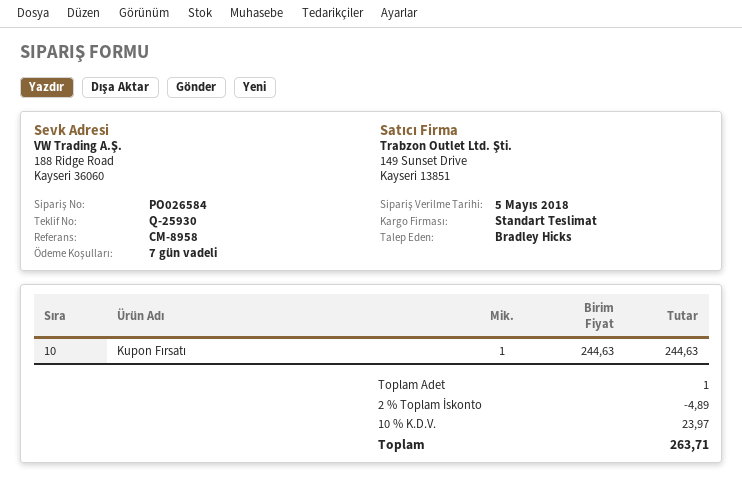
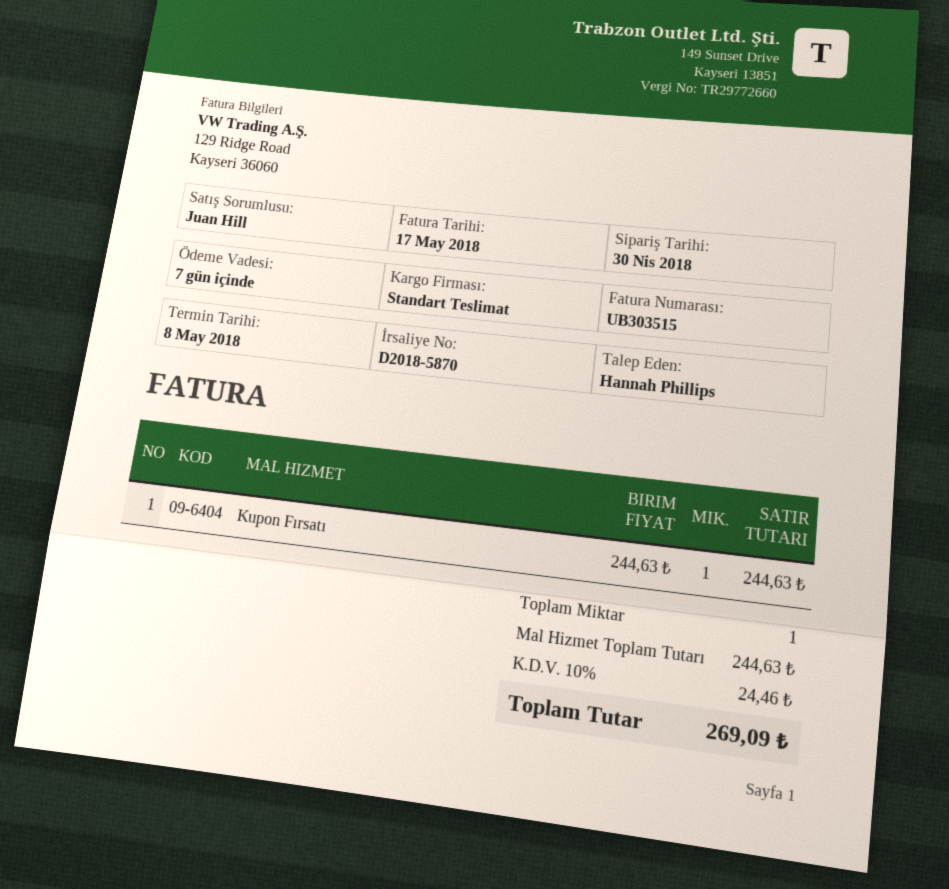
order date: 2018-05-05 -> 2018-04-30
ordered by: Bradley Hicks -> Hannah Phillips
discount: 2% = 4.89 -> none
tax: 10% = 23.97 -> 10% = 24.46
total: 263.71 -> 269.09

